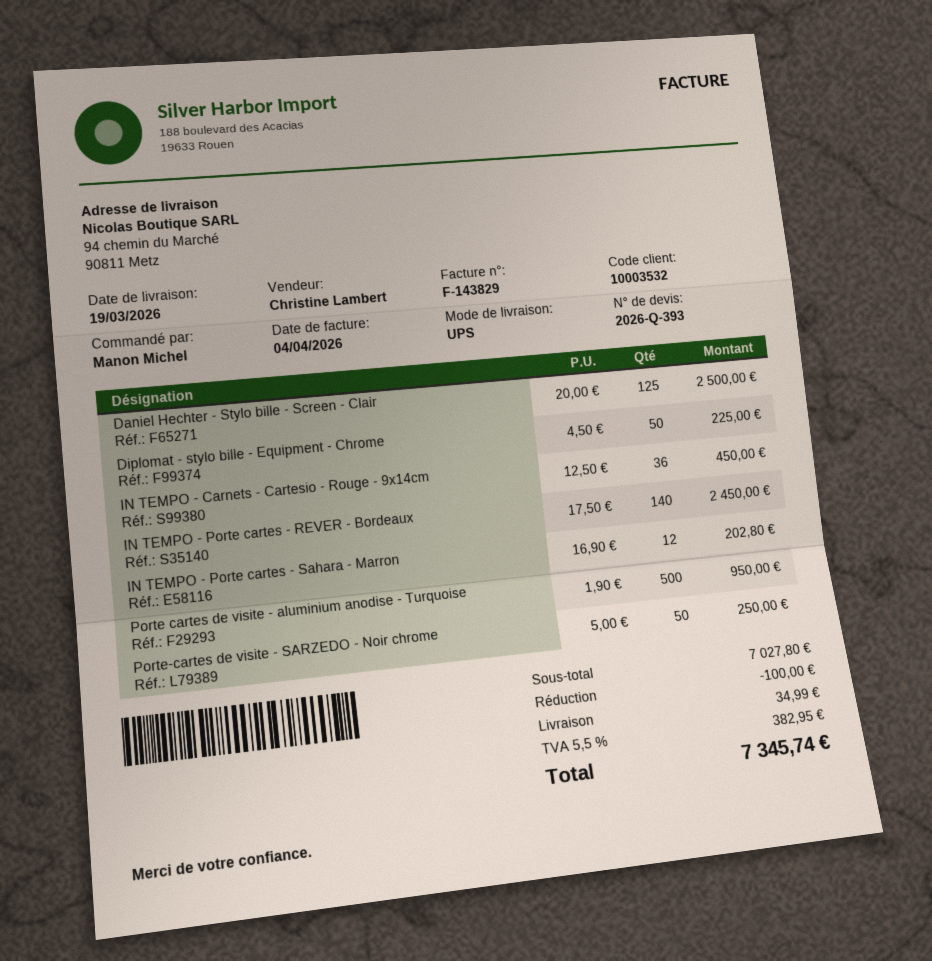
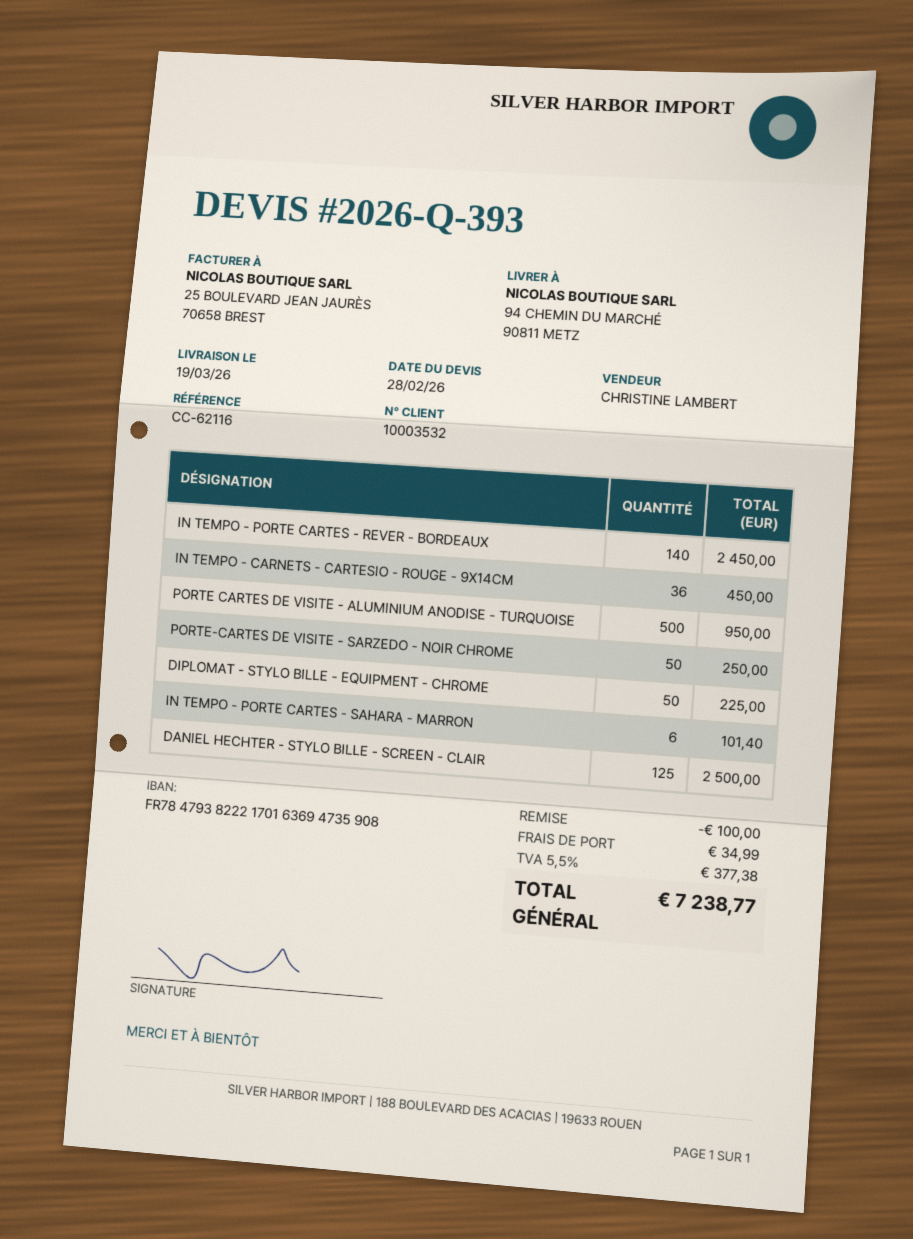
IN TEMPO - Porte cartes - Sahara - Marron: 12 for 202.80 -> 6 for 101.40
tax: 5.5% = 382.95 -> 5.5% = 377.38
total: 7345.74 -> 7238.77

